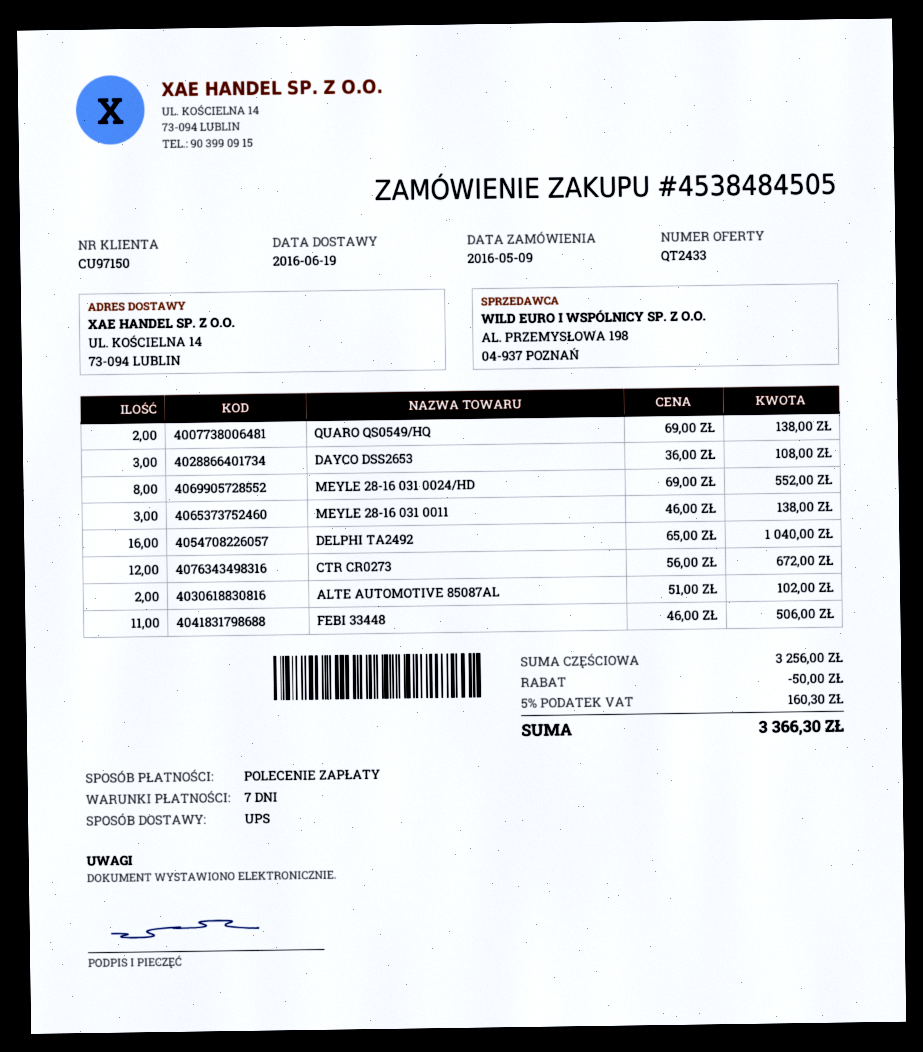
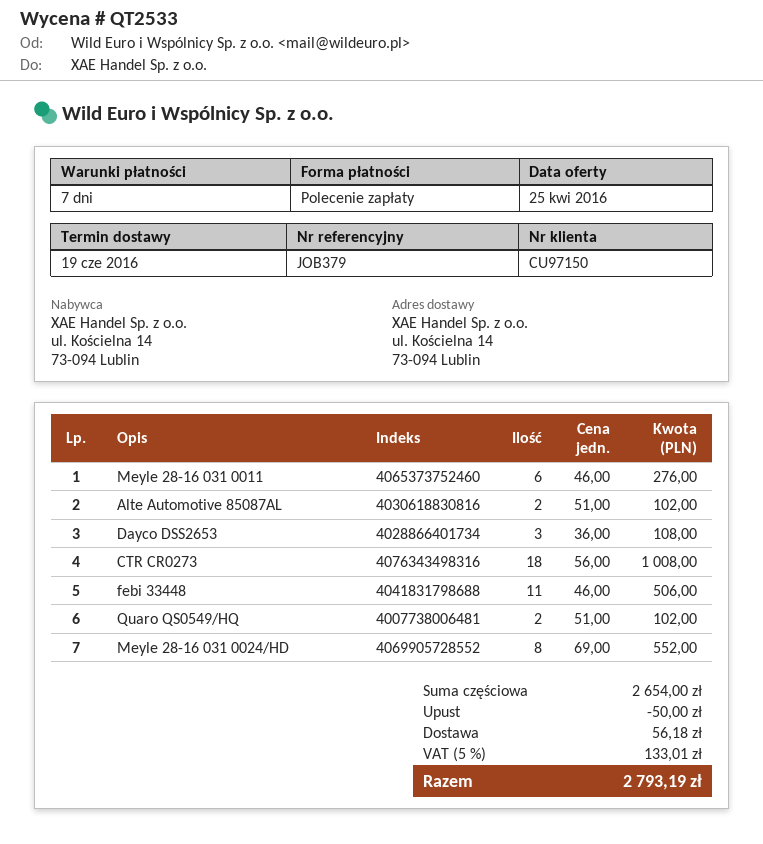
quote number: QT2433 -> QT2533
QUARO QS0549/HQ: 2 x 69.00 = 138.00 -> 2 x 51.00 = 102.00
MEYLE 28-16 031 0011: 3 x 46.00 = 138.00 -> 6 x 46.00 = 276.00
DELPHI TA2492: 16 x 65.00 = 1040.00 -> none
CTR CR0273: 12 x 56.00 = 672.00 -> 18 x 56.00 = 1008.00
subtotal: 3256.00 -> 2654.00
shipping: none -> 56.18
tax: 5% = 160.30 -> 5% = 133.01
total: 3366.30 -> 2793.19

